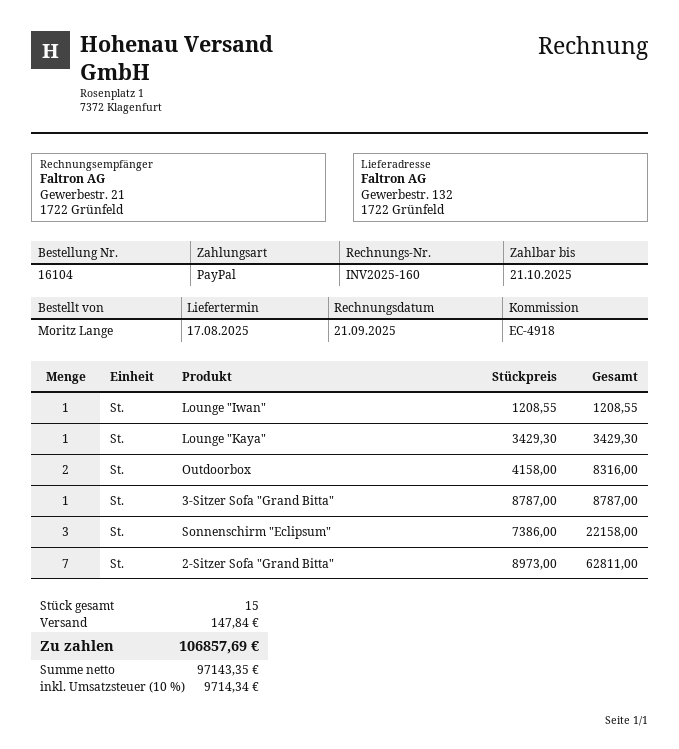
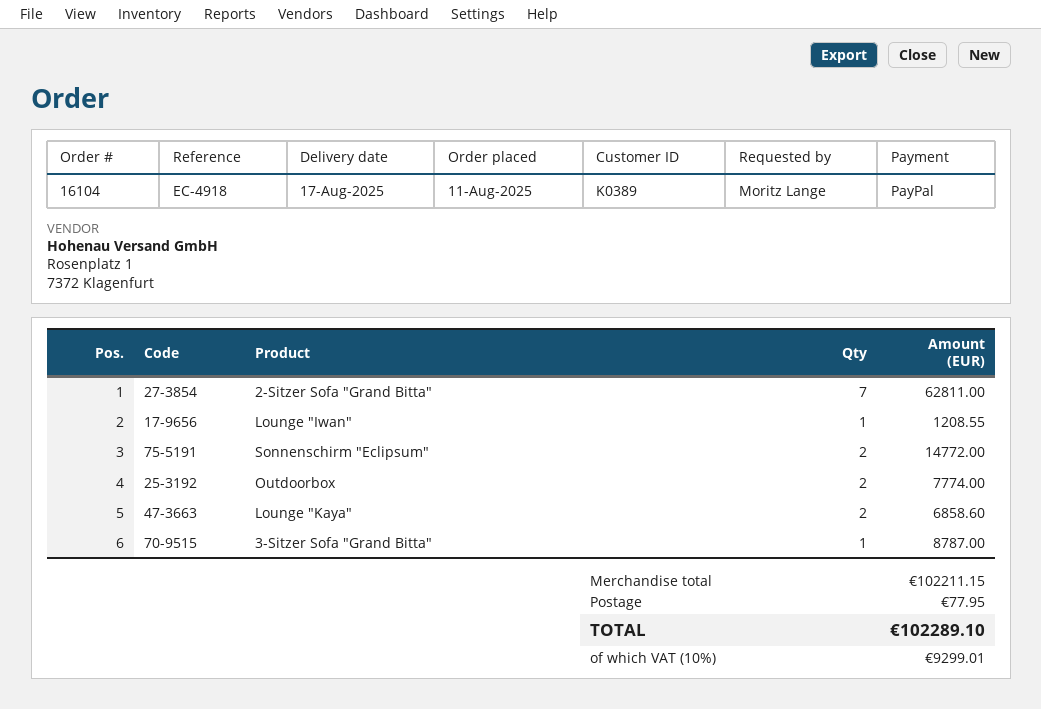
Lounge "Kaya": 1 for 3429.30 -> 2 for 6858.60
Outdoorbox: 2 for 8316.00 -> 2 for 7774.00
Sonnenschirm "Eclipsum": 3 for 22158.00 -> 2 for 14772.00
shipping: 147.84 -> 77.95
tax: 10% = 9714.34 -> 10% = 9299.01
total: 106857.69 -> 102289.10

